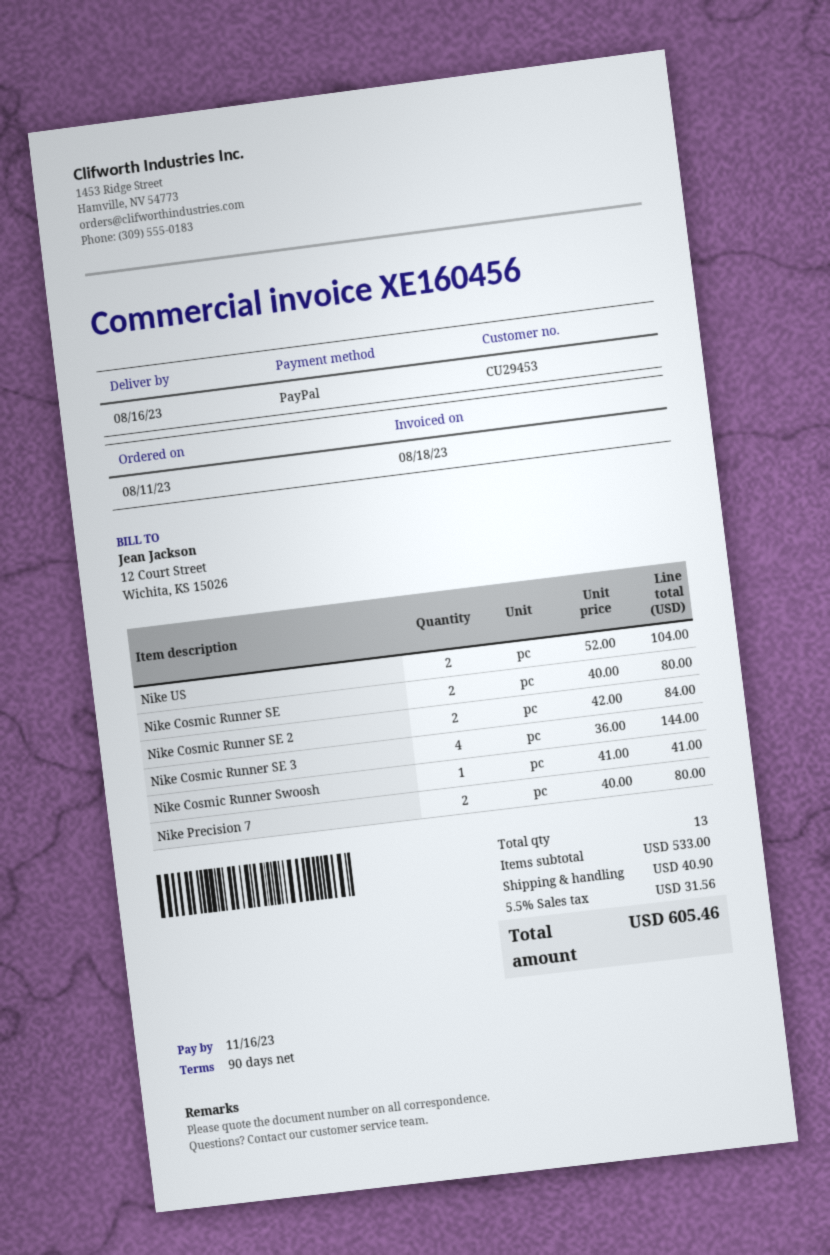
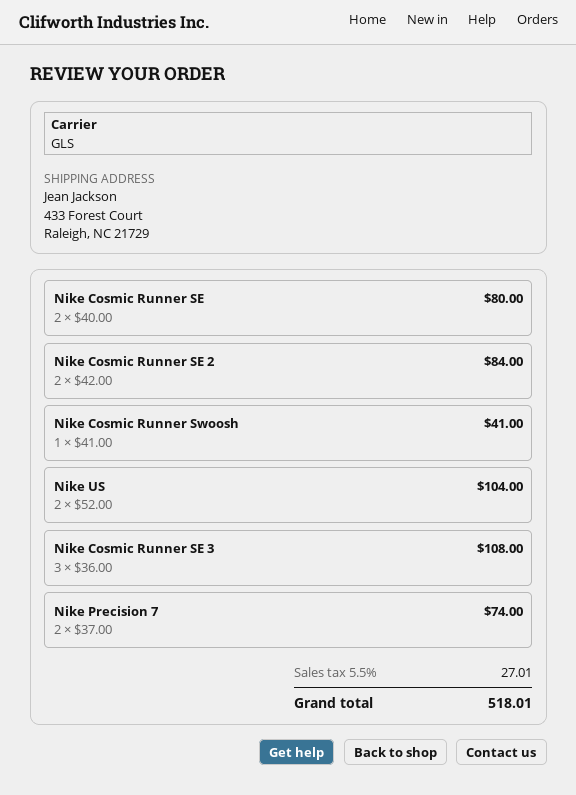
Nike Cosmic Runner SE 3: 4 x 36.00 = 144.00 -> 3 x 36.00 = 108.00
Nike Precision 7: 2 x 40.00 = 80.00 -> 2 x 37.00 = 74.00
shipping: 40.90 -> none
tax: 5.5% = 31.56 -> 5.5% = 27.01
total: 605.46 -> 518.01

